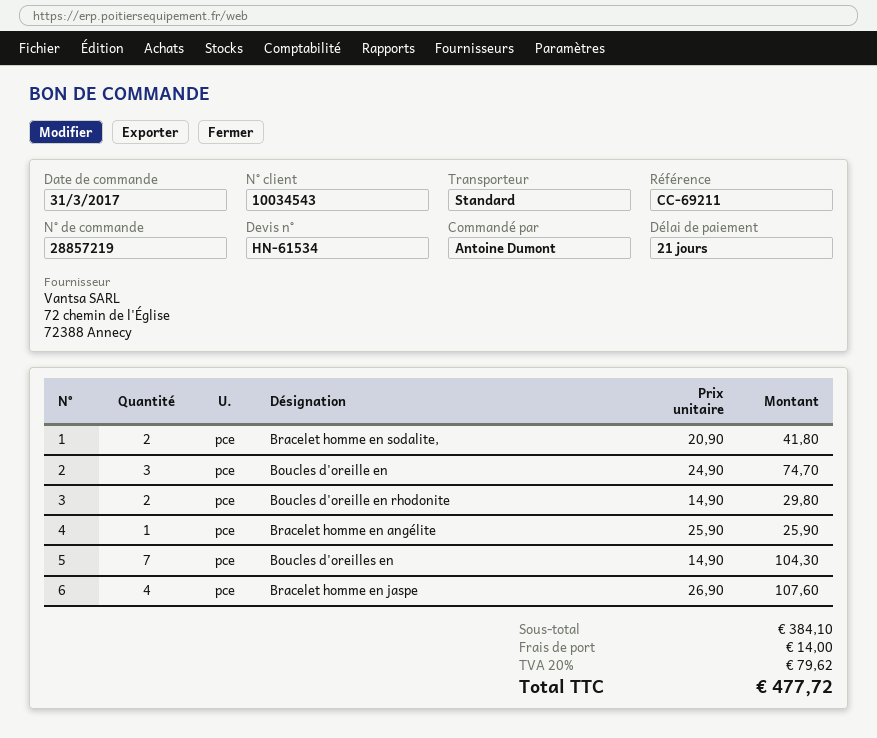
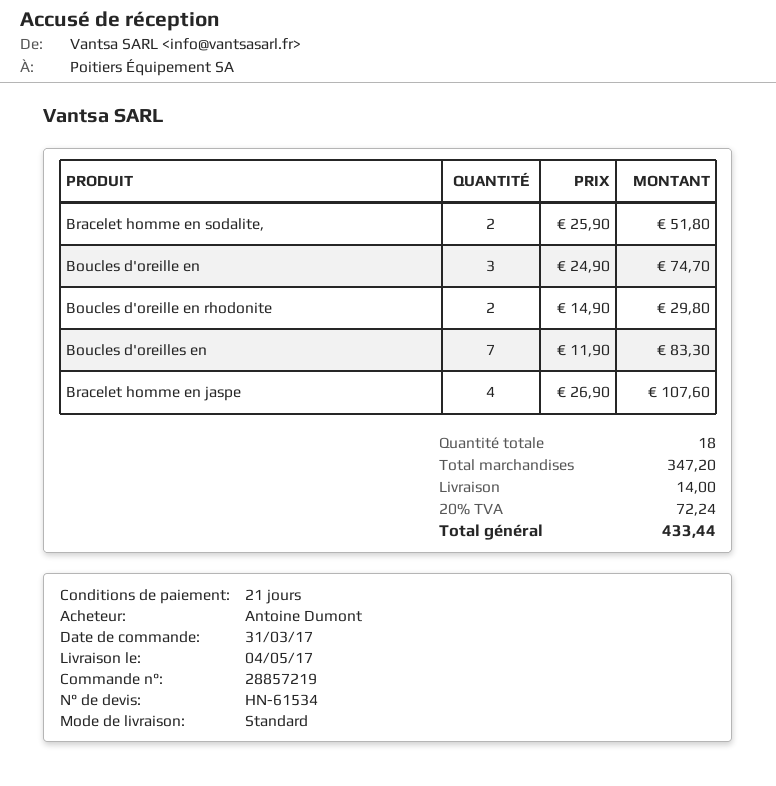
Bracelet homme en sodalite,: 2 x 20.90 = 41.80 -> 2 x 25.90 = 51.80
Bracelet homme en angélite: 1 x 25.90 = 25.90 -> none
Boucles d'oreilles en: 7 x 14.90 = 104.30 -> 7 x 11.90 = 83.30
subtotal: 384.10 -> 347.20
tax: 20% = 79.62 -> 20% = 72.24
total: 477.72 -> 433.44

